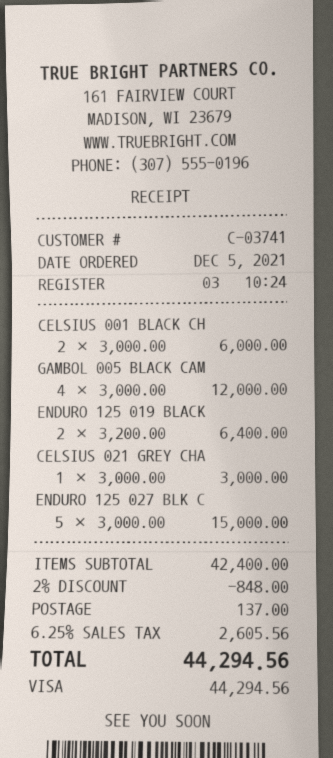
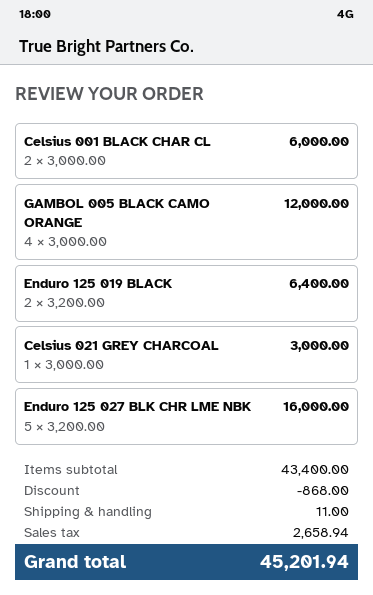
ENDURO 125 027 BLK C: 5 x 3000.00 = 15000.00 -> 5 x 3200.00 = 16000.00
subtotal: 42400.00 -> 43400.00
discount: 848.00 -> 868.00
shipping: 137.00 -> 11.00
tax: 2605.56 -> 2658.94
total: 44294.56 -> 45201.94

